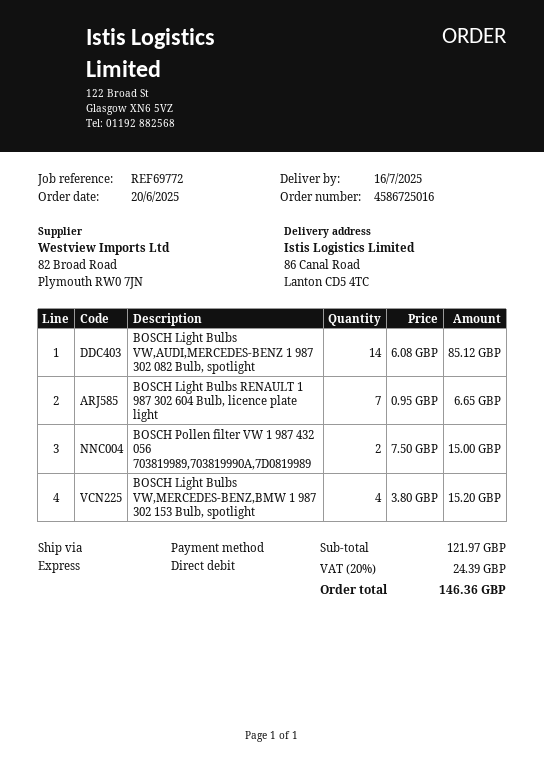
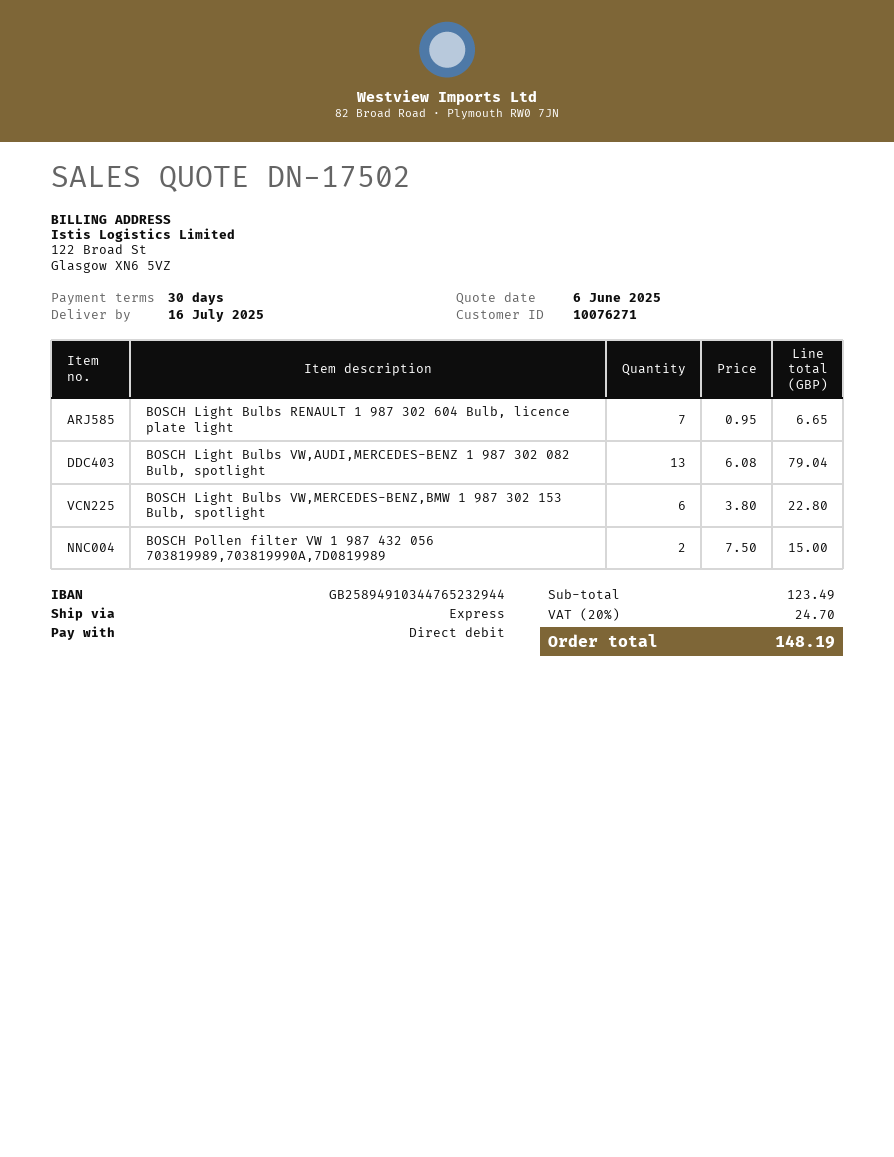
BOSCH Light Bulbs VW,AUDI,MERCEDES-BENZ 1 987 302 082 Bulb, spotlight: 14 x 6.08 = 85.12 -> 13 x 6.08 = 79.04
BOSCH Light Bulbs VW,MERCEDES-BENZ,BMW 1 987 302 153 Bulb, spotlight: 4 x 3.80 = 15.20 -> 6 x 3.80 = 22.80
subtotal: 121.97 -> 123.49
tax: 20% = 24.39 -> 20% = 24.70
total: 146.36 -> 148.19

